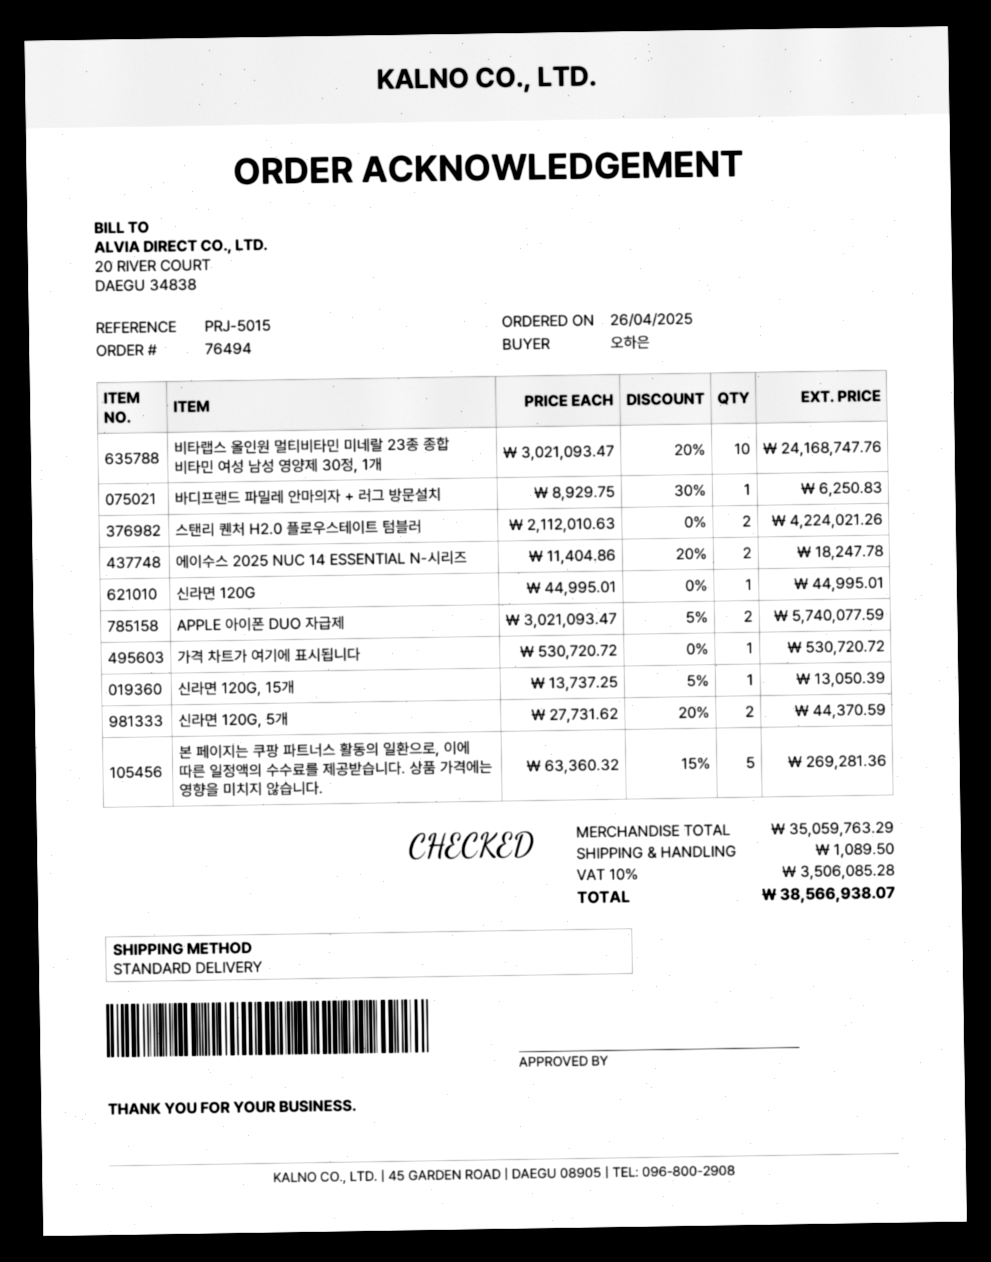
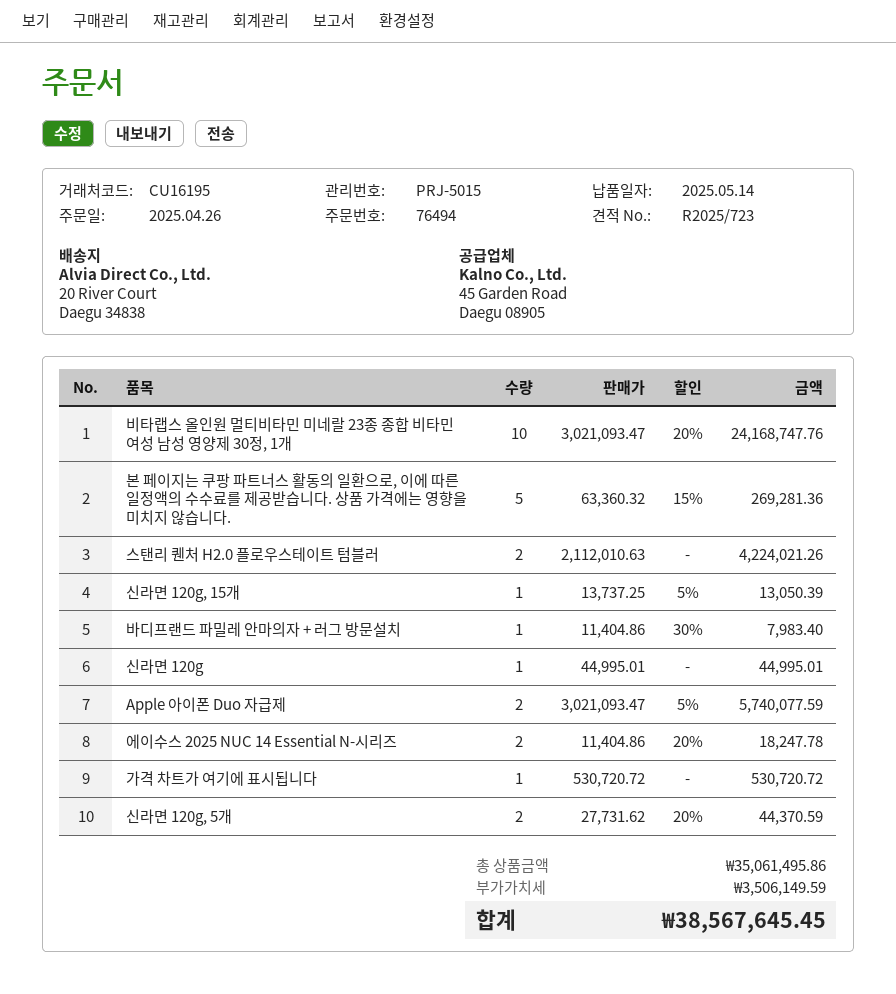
바디프랜드 파밀레 안마의자 + 러그 방문설치: 1 x 8929.75 - 30% = 6250.83 -> 1 x 11404.86 - 30% = 7983.40
subtotal: 35059763.29 -> 35061495.86
shipping: 1089.50 -> none
tax: 3506085.28 -> 3506149.59
total: 38566938.07 -> 38567645.45

